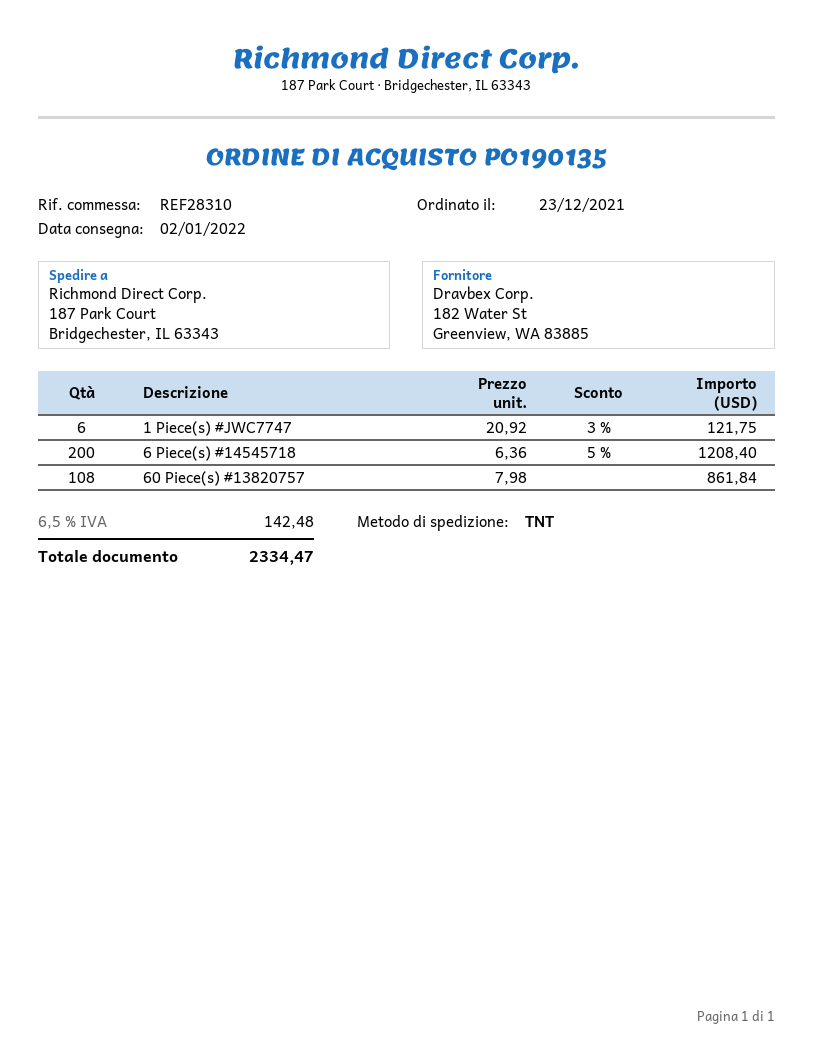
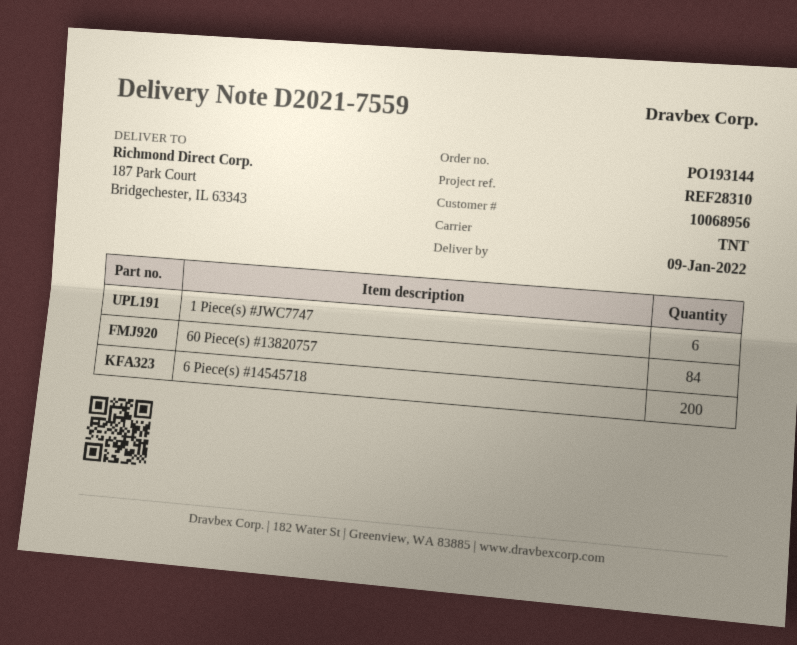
order number: PO190135 -> PO193144
delivery date: 2022-01-02 -> 2022-01-09
60 Piece(s) #13820757: 108 -> 84

